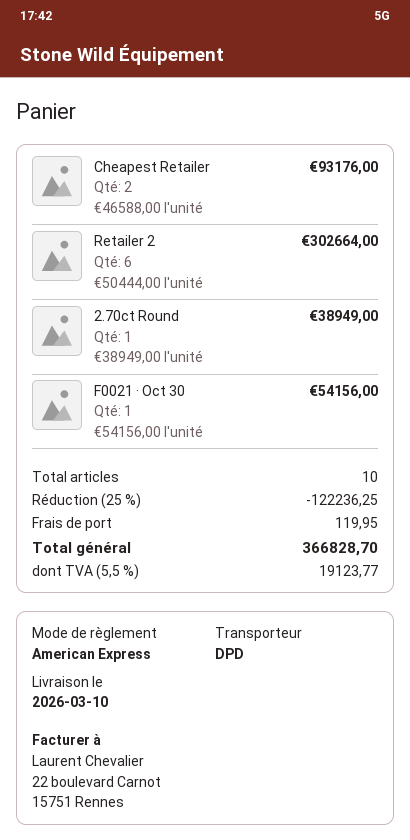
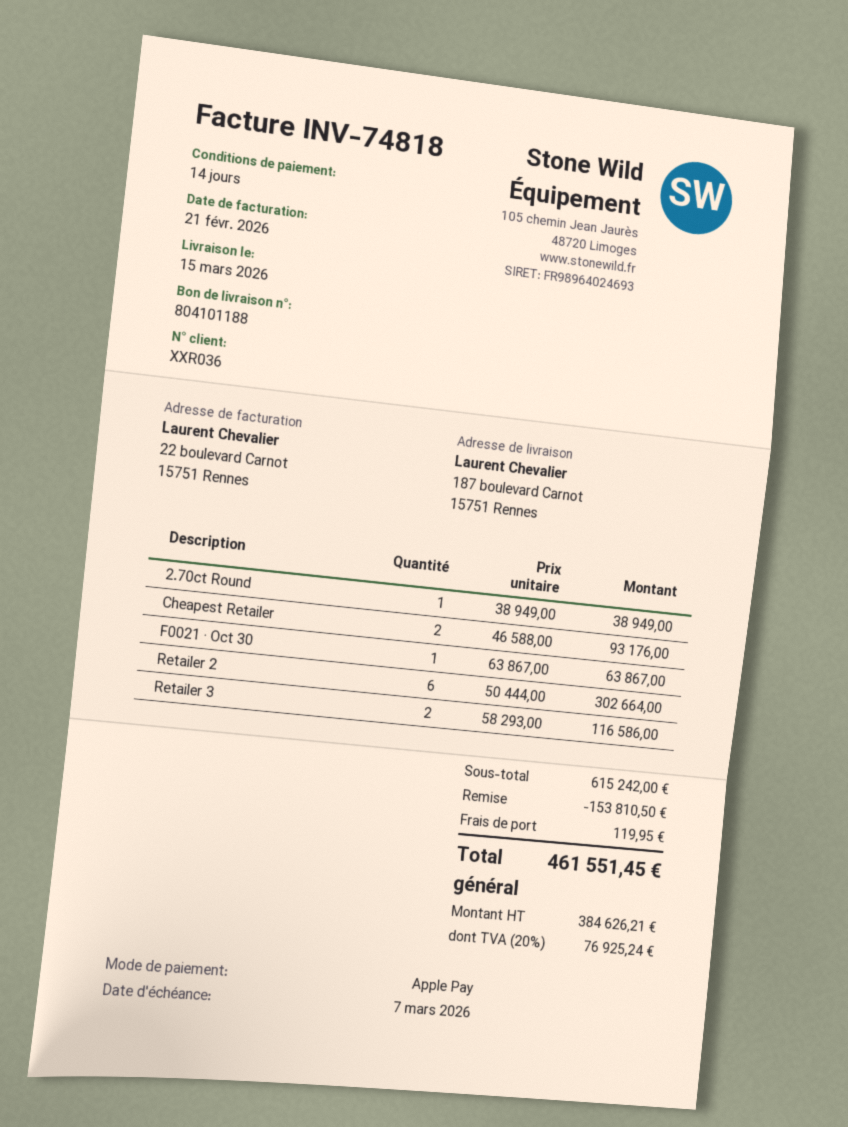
delivery date: 2026-03-10 -> 2026-03-15
payment method: American Express -> Apple Pay
F0021 · Oct 30: 1 x 54156.00 = 54156.00 -> 1 x 63867.00 = 63867.00
Retailer 3: none -> 2 x 58293.00 = 116586.00
discount: 122236.25 -> 153810.50
tax: 5.5% = 19123.77 -> 20% = 76925.24
total: 366828.70 -> 461551.45

